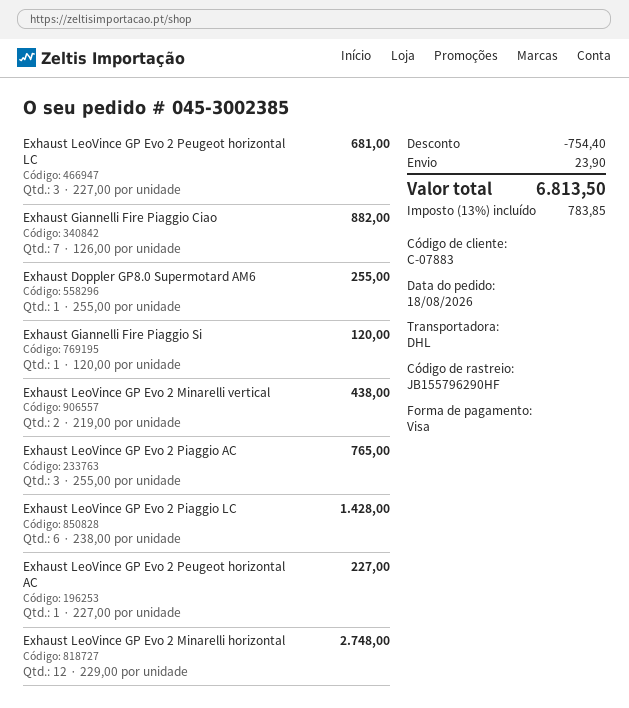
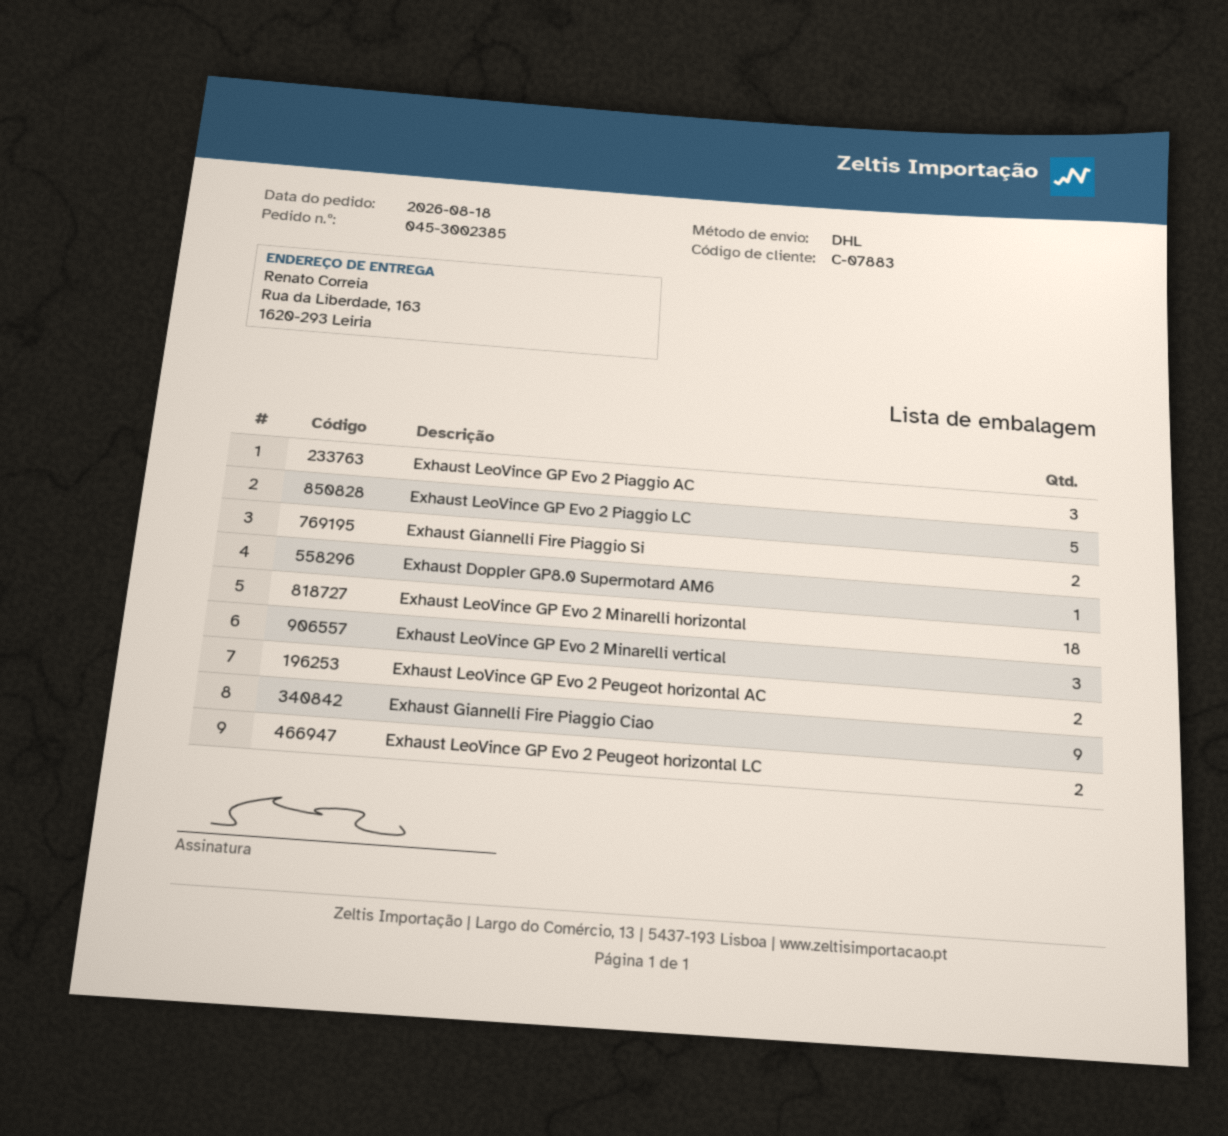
Exhaust LeoVince GP Evo 2 Peugeot horizontal LC: 3 -> 2
Exhaust Giannelli Fire Piaggio Ciao: 7 -> 9
Exhaust Giannelli Fire Piaggio Si: 1 -> 2
Exhaust LeoVince GP Evo 2 Minarelli vertical: 2 -> 3
Exhaust LeoVince GP Evo 2 Piaggio LC: 6 -> 5
Exhaust LeoVince GP Evo 2 Peugeot horizontal AC: 1 -> 2
Exhaust LeoVince GP Evo 2 Minarelli horizontal: 12 -> 18

